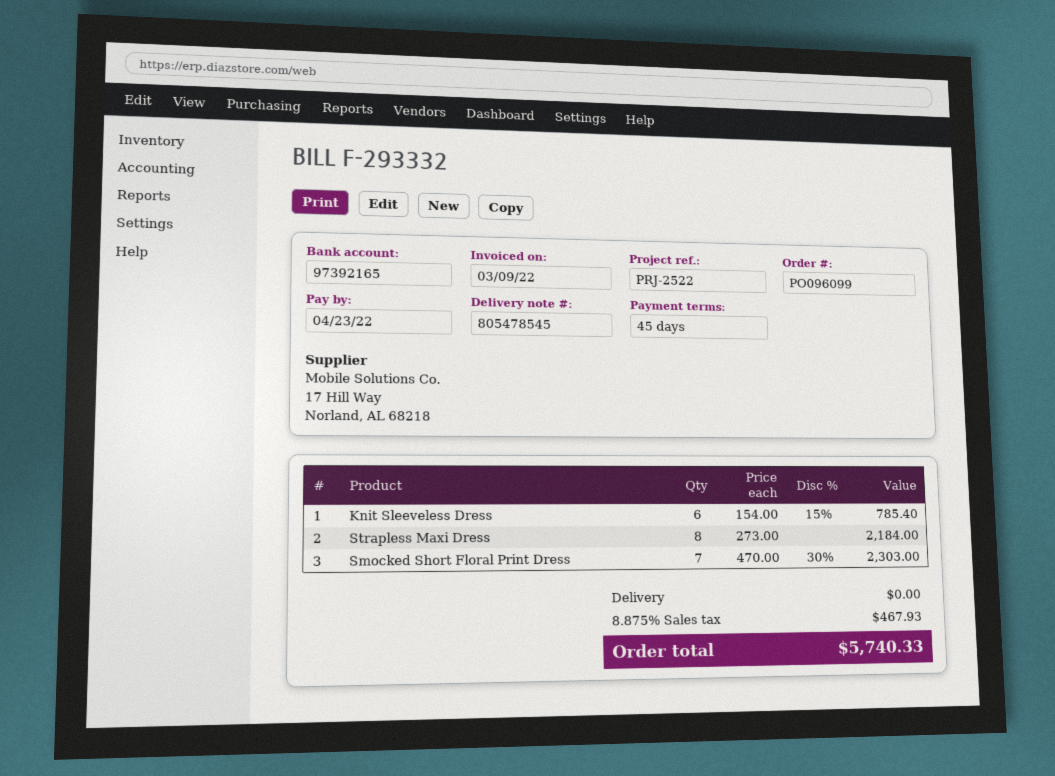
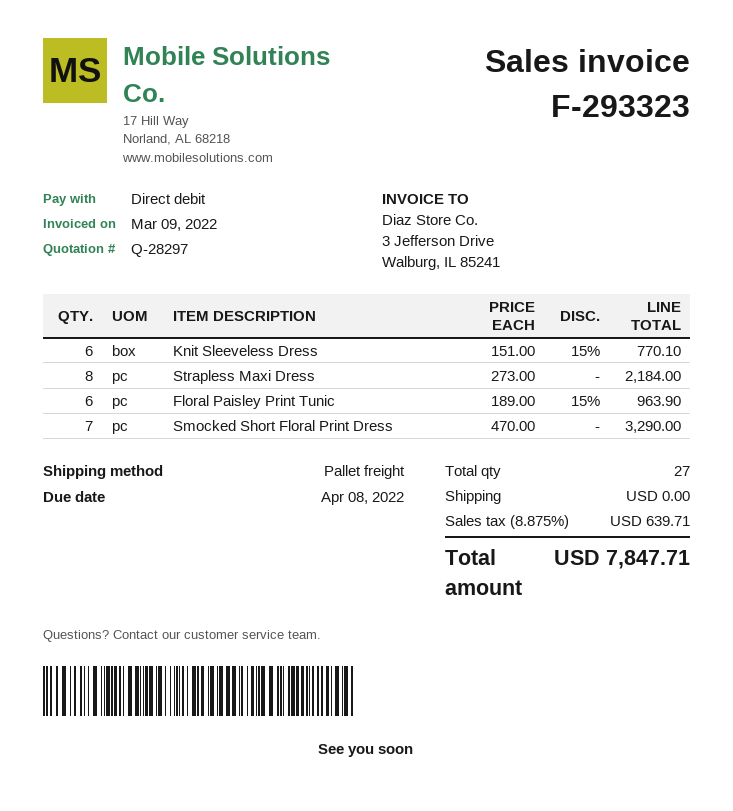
invoice number: F-293332 -> F-293323
due date: 2022-04-23 -> 2022-04-08
Knit Sleeveless Dress: 6 x 154.00 - 15% = 785.40 -> 6 x 151.00 - 15% = 770.10
Smocked Short Floral Print Dress: 7 x 470.00 - 30% = 2303.00 -> 7 x 470.00 = 3290.00
Floral Paisley Print Tunic: none -> 6 x 189.00 - 15% = 963.90
tax: 8.875% = 467.93 -> 8.875% = 639.71
total: 5740.33 -> 7847.71

